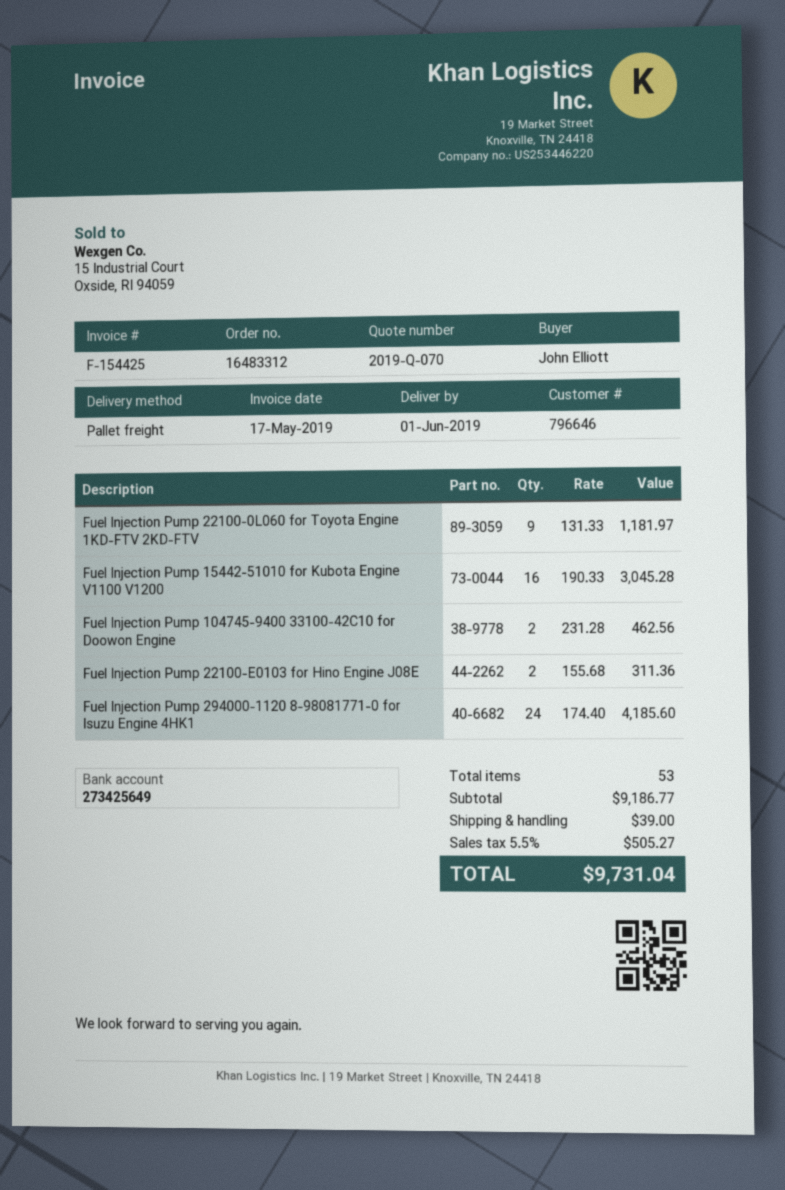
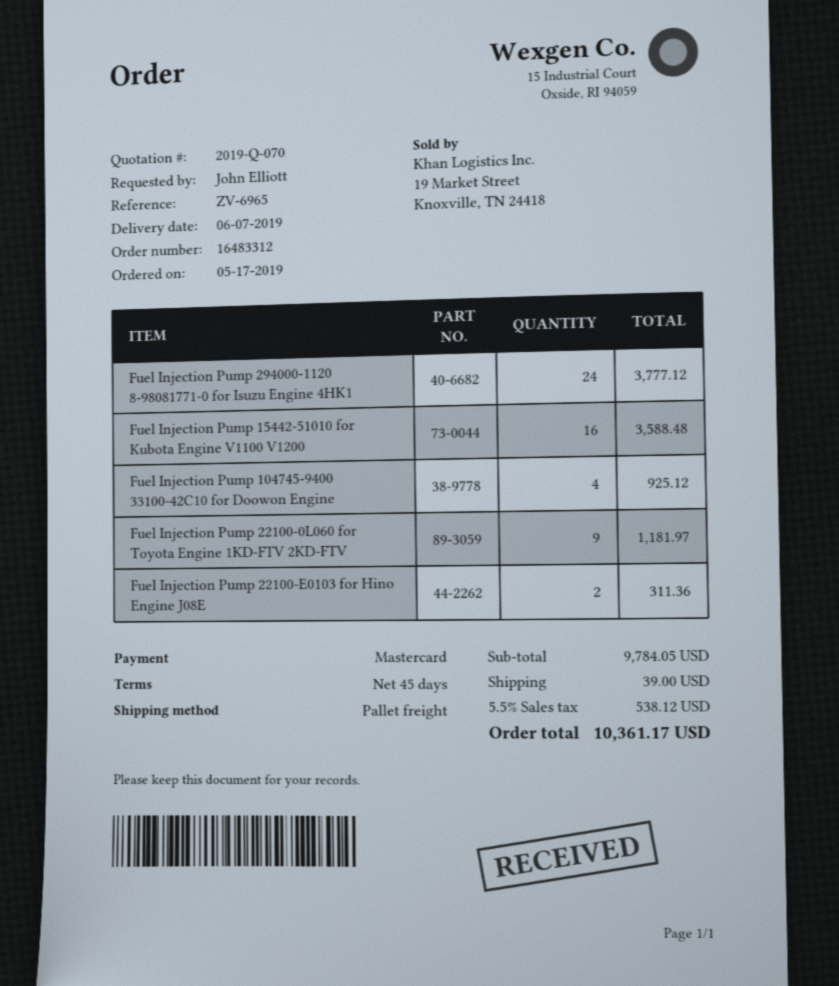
delivery date: 2019-06-01 -> 2019-06-07
Fuel Injection Pump 15442-51010 for Kubota Engine V1100 V1200: 16 for 3045.28 -> 16 for 3588.48
Fuel Injection Pump 104745-9400 33100-42C10 for Doowon Engine: 2 for 462.56 -> 4 for 925.12
Fuel Injection Pump 294000-1120 8-98081771-0 for Isuzu Engine 4HK1: 24 for 4185.60 -> 24 for 3777.12
subtotal: 9186.77 -> 9784.05
tax: 5.5% = 505.27 -> 5.5% = 538.12
total: 9731.04 -> 10361.17

